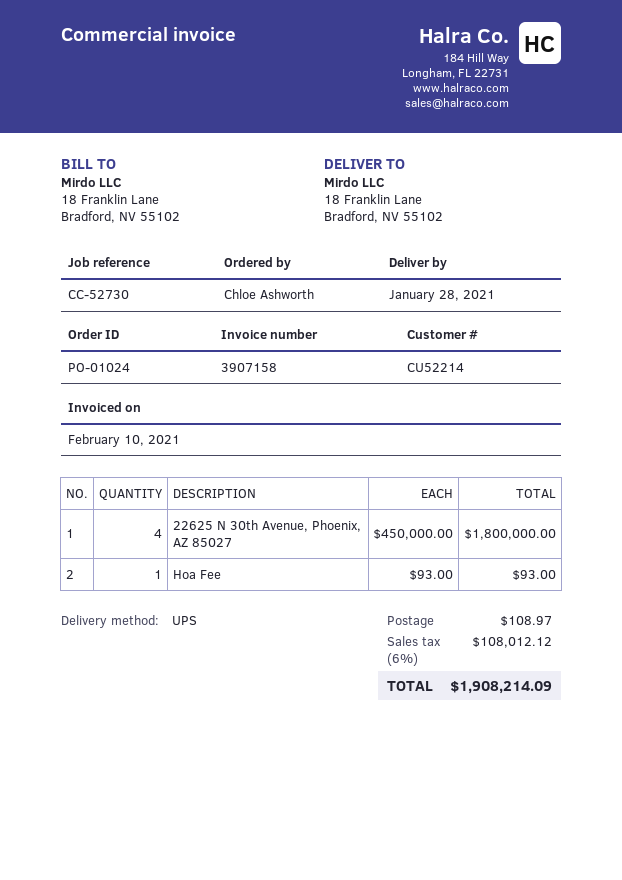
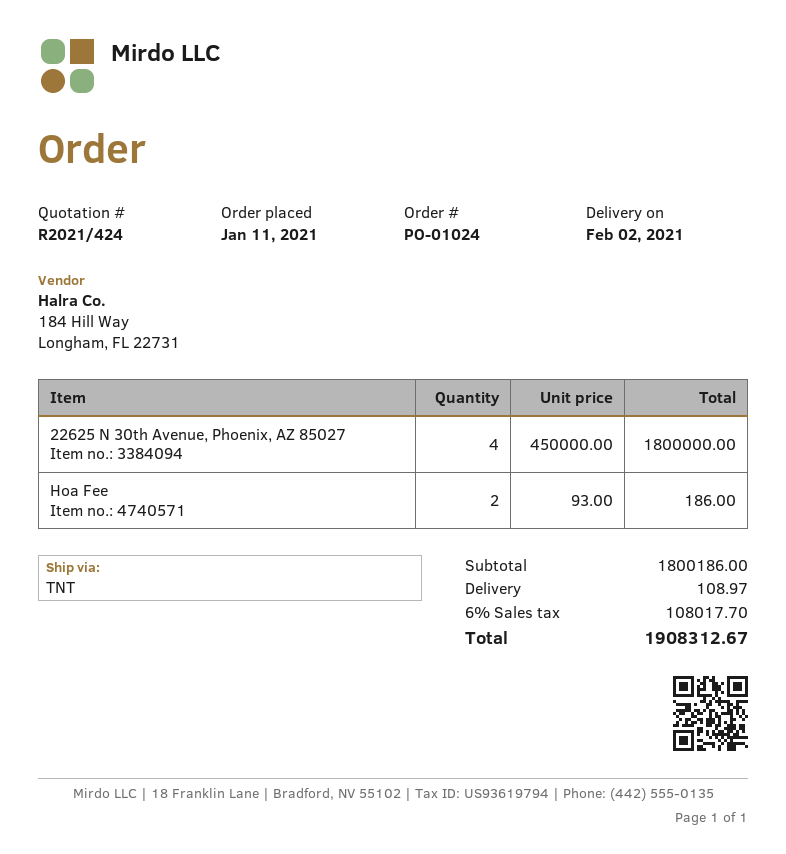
delivery date: 2021-01-28 -> 2021-02-02
shipping method: UPS -> TNT
Hoa Fee: 1 x 93.00 = 93.00 -> 2 x 93.00 = 186.00
tax: 6% = 108012.12 -> 6% = 108017.70
total: 1908214.09 -> 1908312.67

